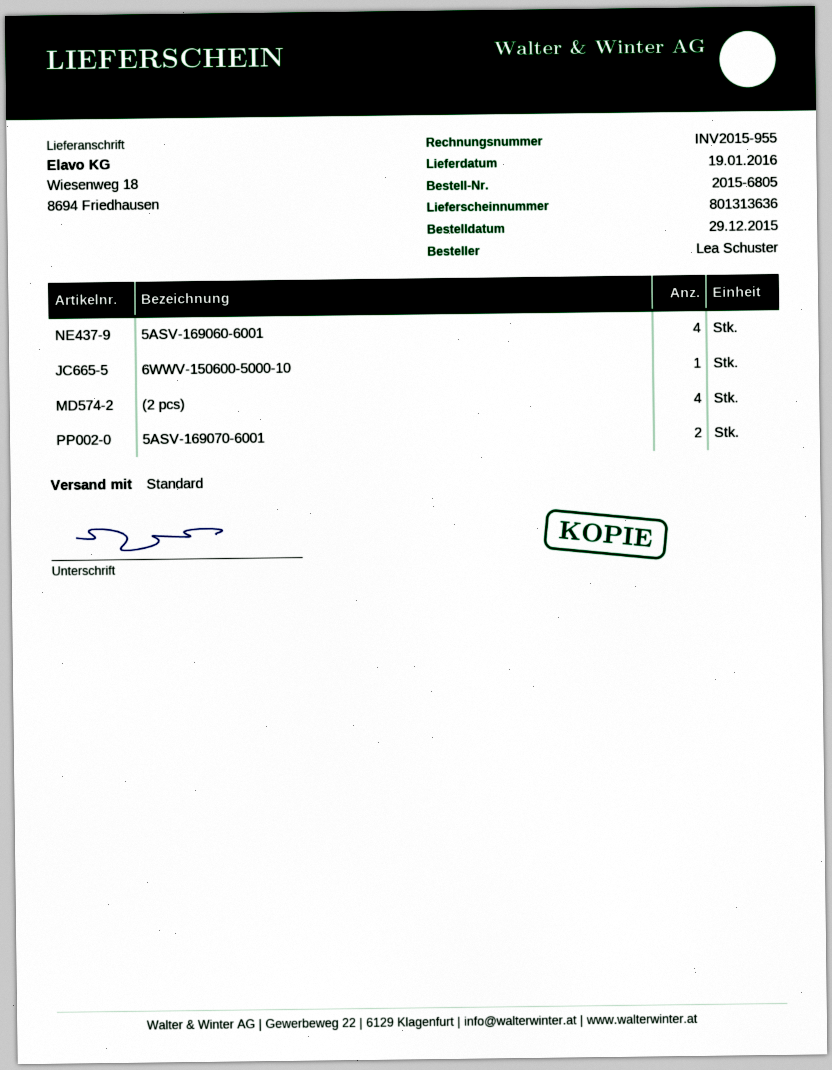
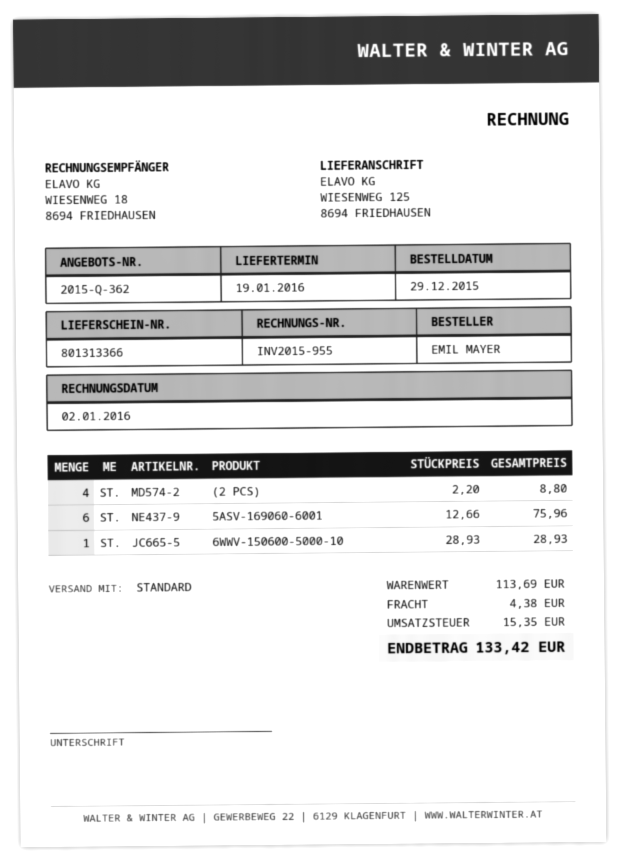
delivery note number: 801313636 -> 801313366
ordered by: Lea Schuster -> EMIL MAYER
ship to: Wiesenweg 18, 8694 Friedhausen -> WIESENWEG 125, 8694 FRIEDHAUSEN
5ASV-169060-6001: 4 -> 6
5ASV-169070-6001: 2 -> none

